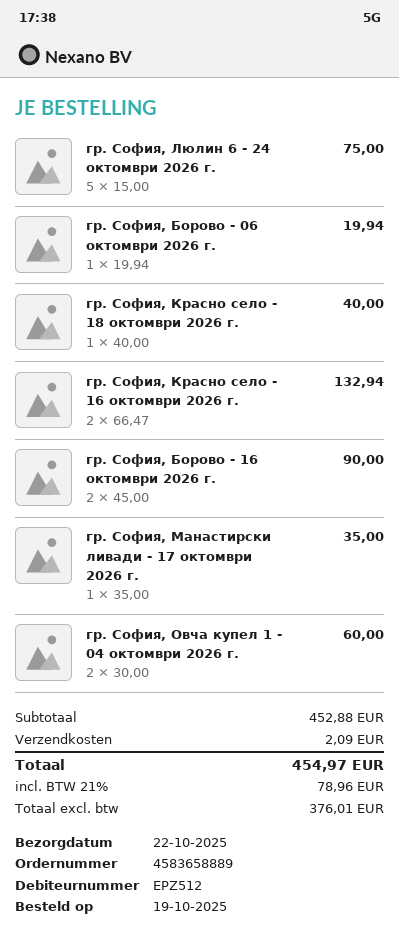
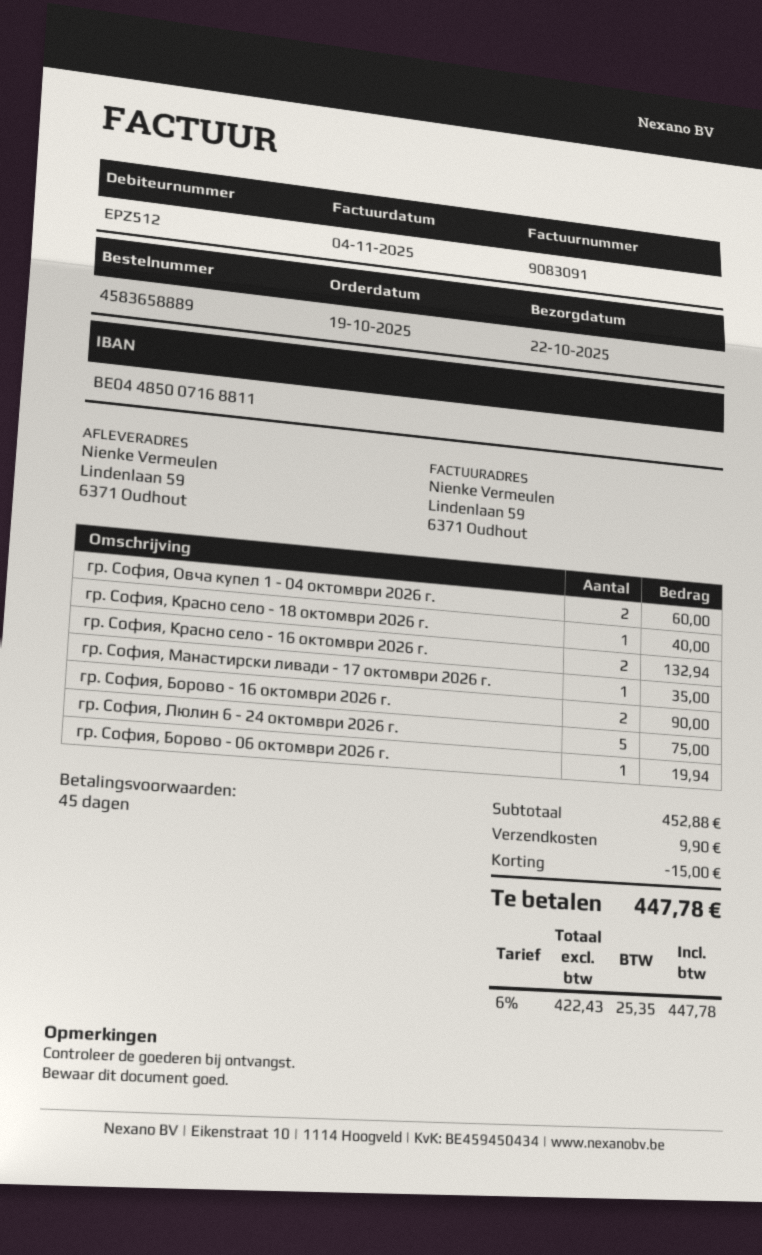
discount: none -> 15.00
shipping: 2.09 -> 9.90
net: 376.01 -> 422.43
tax: 21% = 78.96 -> 6% = 25.35
total: 454.97 -> 447.78

